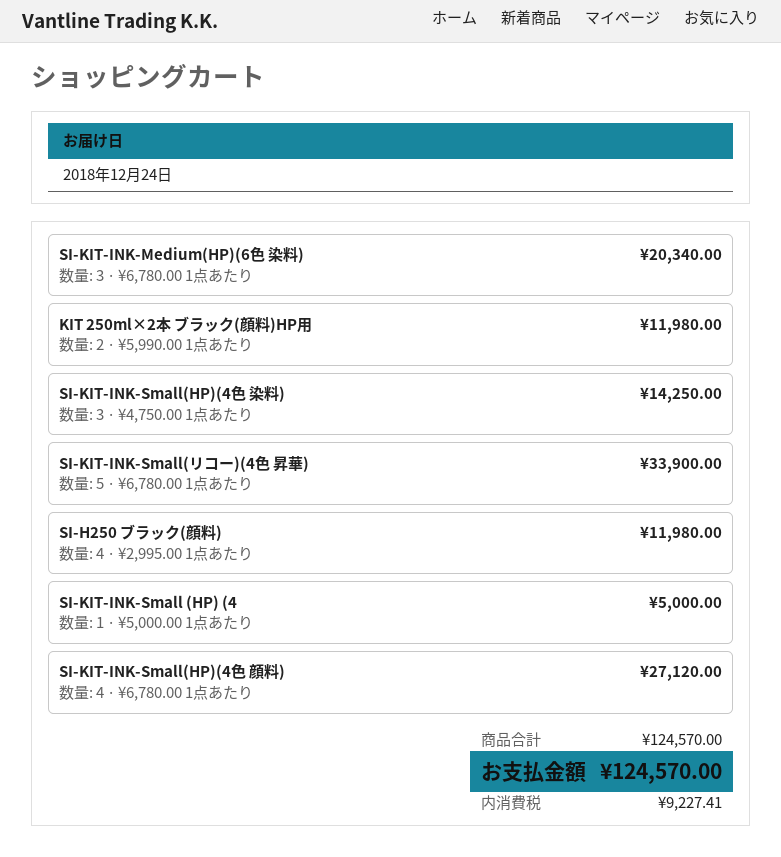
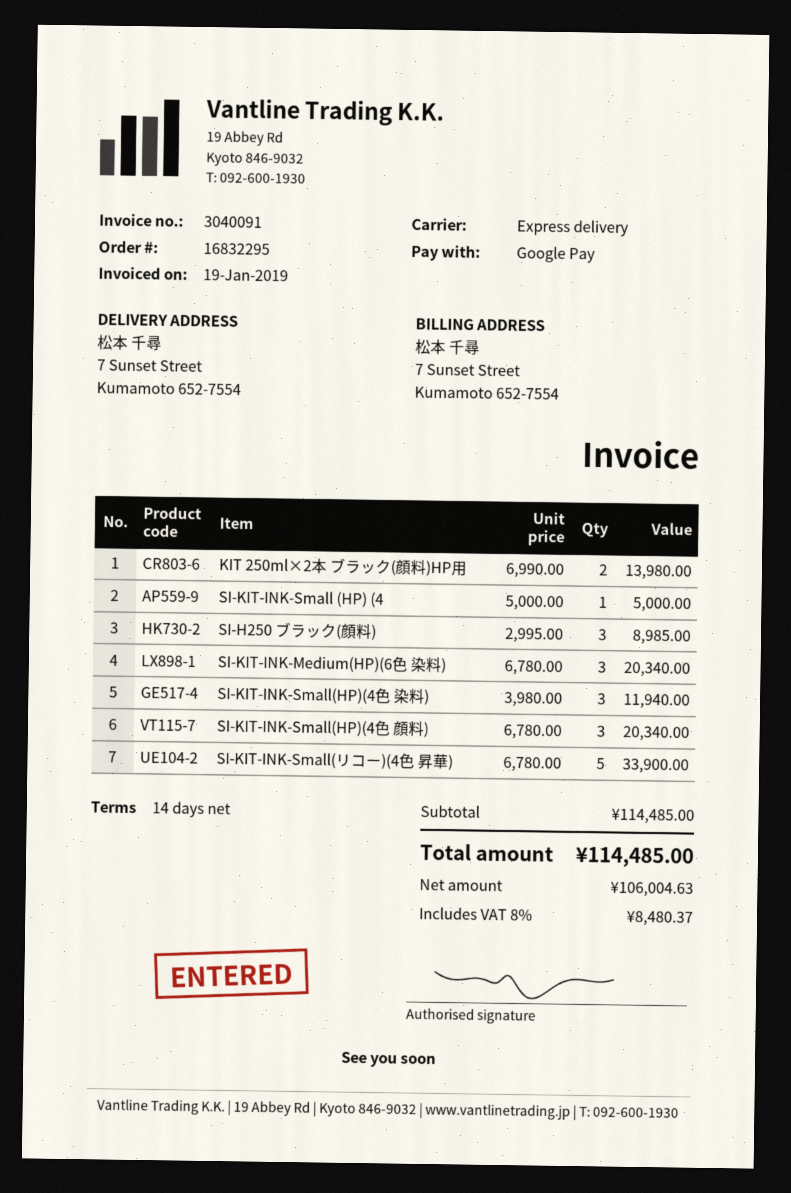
KIT 250ml×2本 ブラック(顔料)HP用: 2 x 5990.00 = 11980.00 -> 2 x 6990.00 = 13980.00
SI-KIT-INK-Small(HP)(4色 染料): 3 x 4750.00 = 14250.00 -> 3 x 3980.00 = 11940.00
SI-H250 ブラック(顔料): 4 x 2995.00 = 11980.00 -> 3 x 2995.00 = 8985.00
SI-KIT-INK-Small(HP)(4色 顔料): 4 x 6780.00 = 27120.00 -> 3 x 6780.00 = 20340.00
subtotal: 124570.00 -> 114485.00
tax: 9227.41 -> 8480.37
total: 124570.00 -> 114485.00

